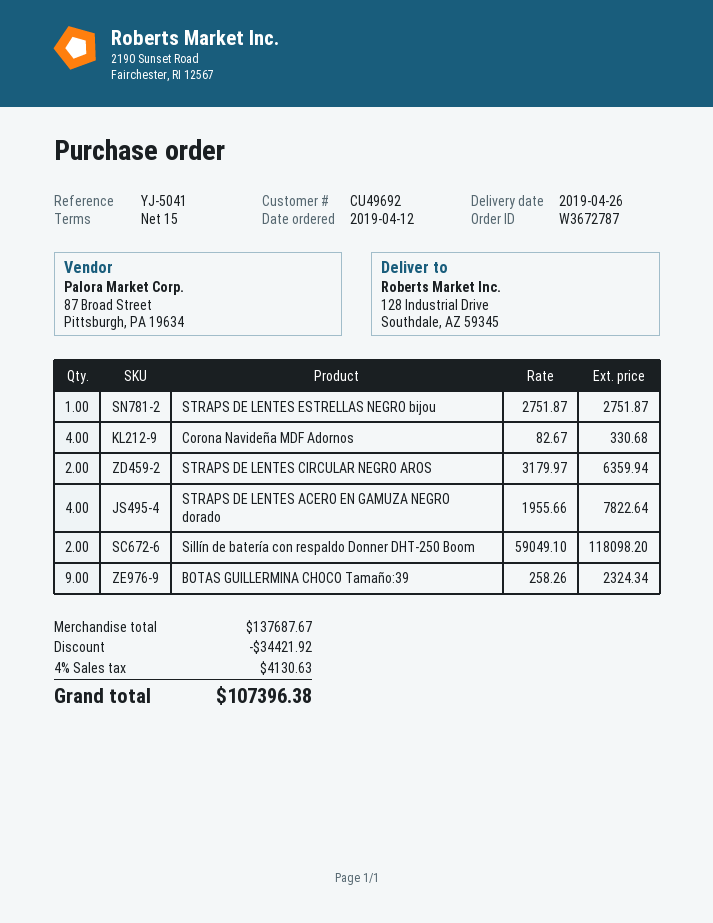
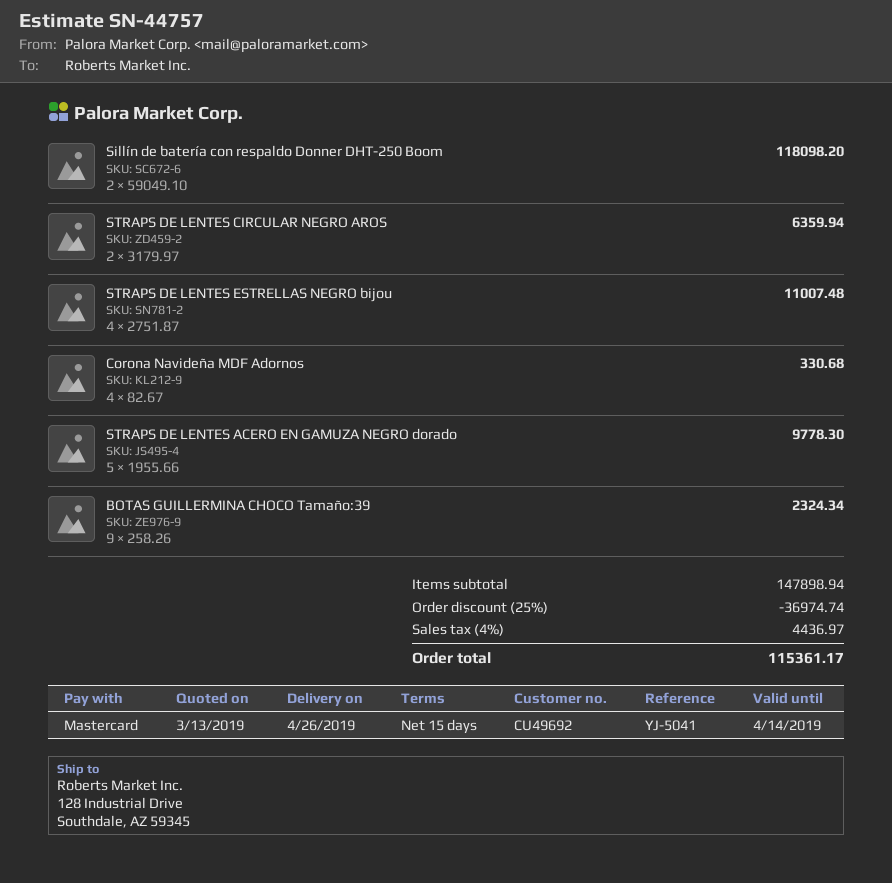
STRAPS DE LENTES ESTRELLAS NEGRO bijou: 1 x 2751.87 = 2751.87 -> 4 x 2751.87 = 11007.48
STRAPS DE LENTES ACERO EN GAMUZA NEGRO dorado: 4 x 1955.66 = 7822.64 -> 5 x 1955.66 = 9778.30
subtotal: 137687.67 -> 147898.94
discount: 34421.92 -> 36974.74
tax: 4% = 4130.63 -> 4% = 4436.97
total: 107396.38 -> 115361.17

